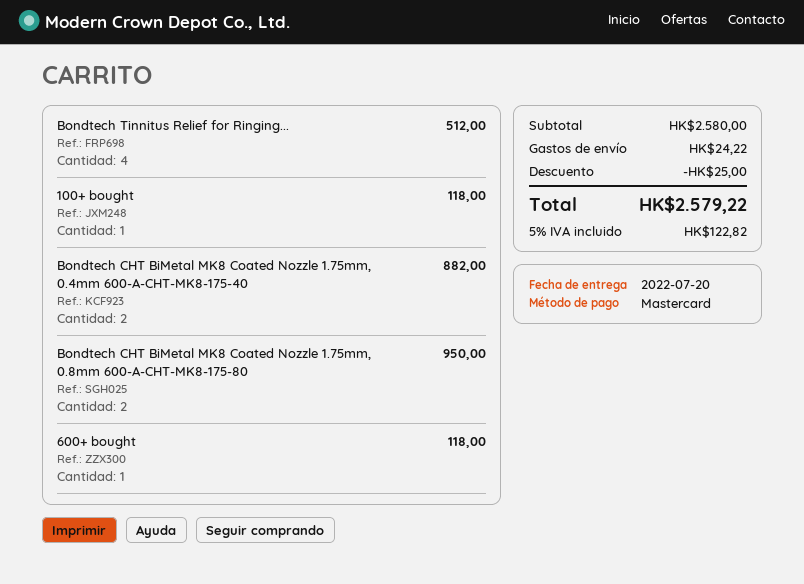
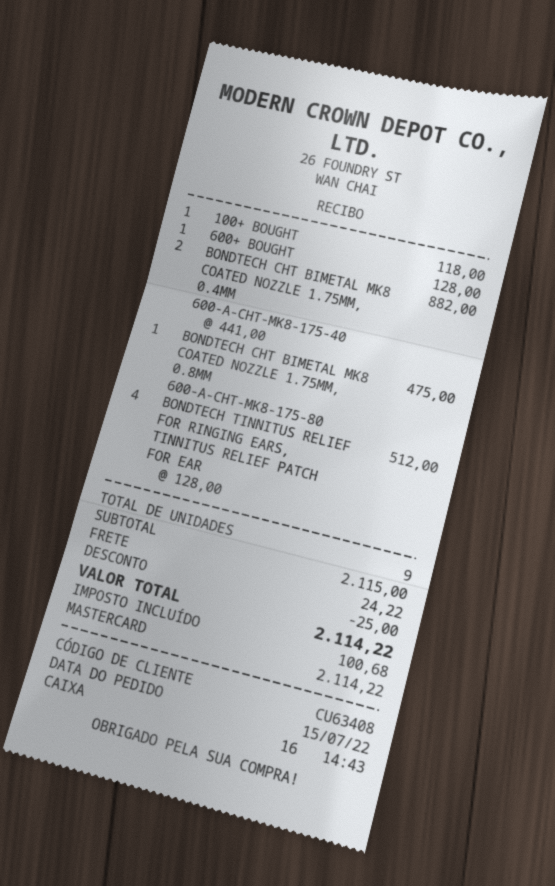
Bondtech CHT BiMetal MK8 Coated Nozzle 1.75mm, 0.8mm 600-A-CHT-MK8-175-80: 2 for 950.00 -> 1 for 475.00
600+ bought: 1 for 118.00 -> 1 for 128.00
subtotal: 2580.00 -> 2115.00
tax: 122.82 -> 100.68
total: 2579.22 -> 2114.22

